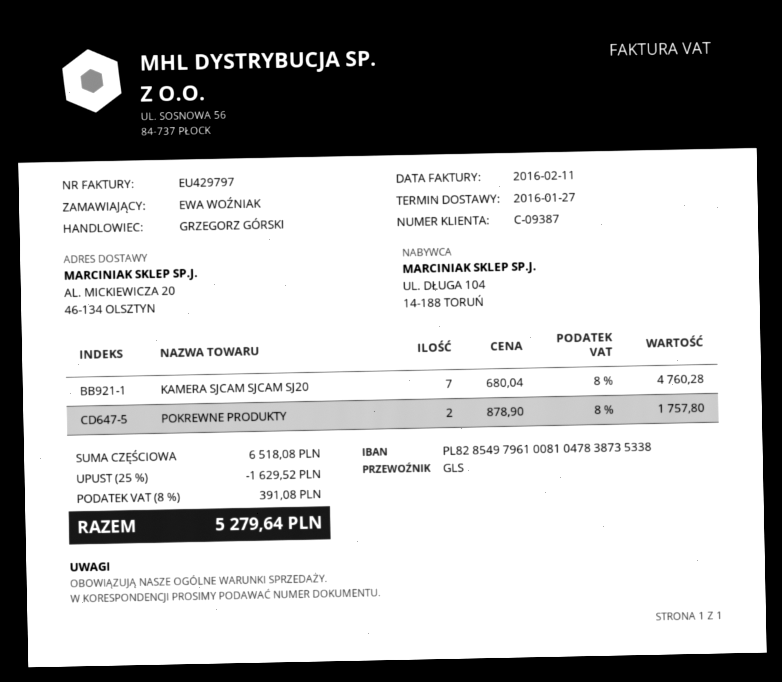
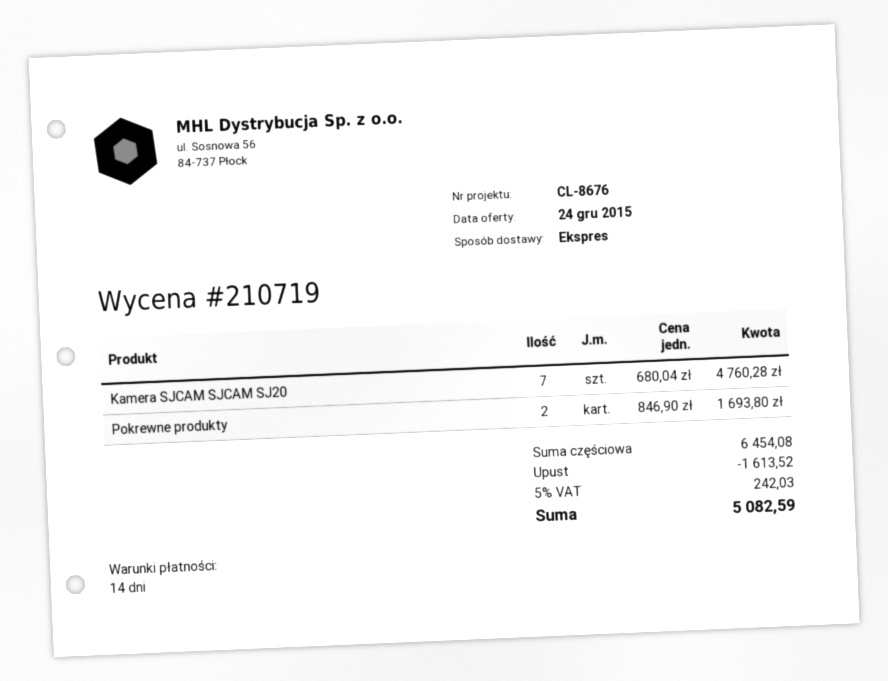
shipping method: GLS -> express
POKREWNE PRODUKTY: 2 x 878.90 = 1757.80 -> 2 x 846.90 = 1693.80
subtotal: 6518.08 -> 6454.08
discount: 1629.52 -> 1613.52
tax: 8% = 391.08 -> 5% = 242.03
total: 5279.64 -> 5082.59

